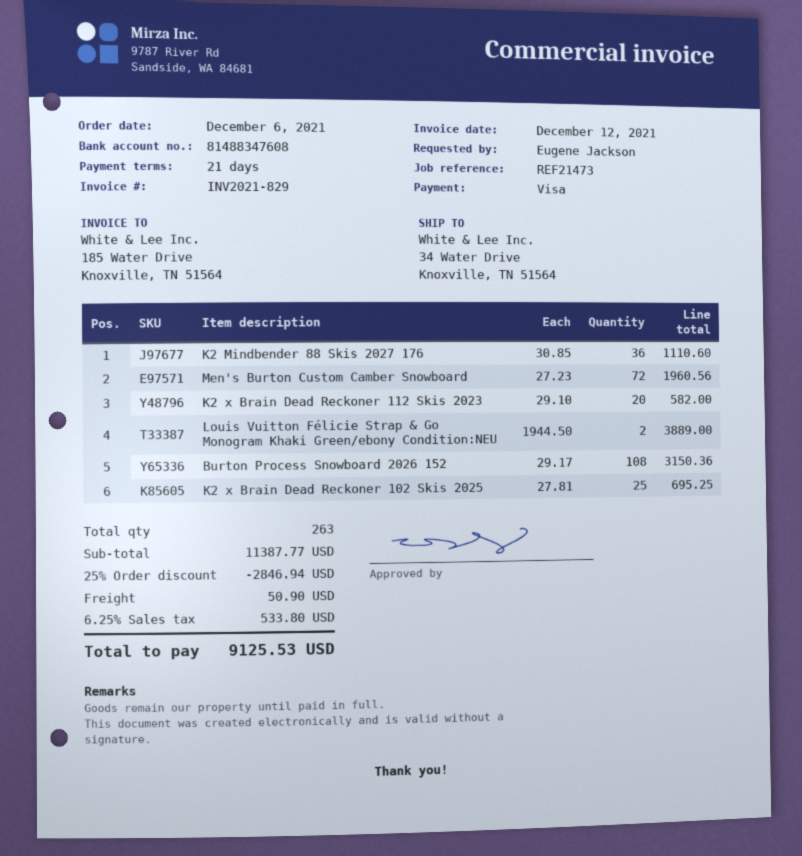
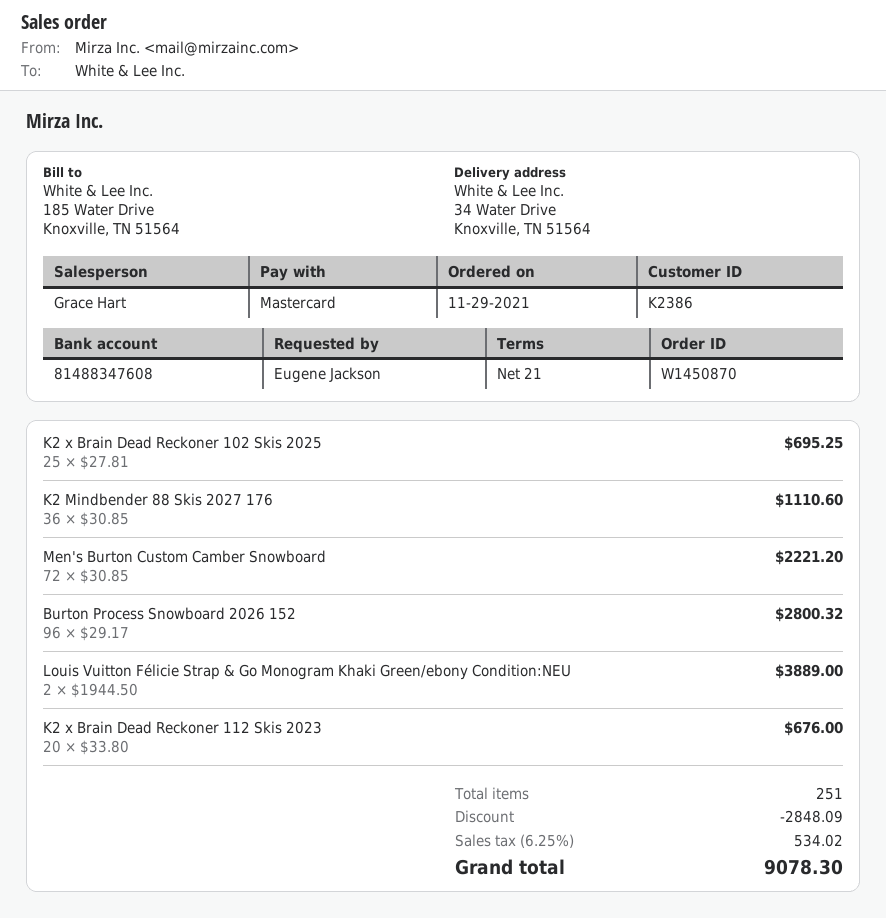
order date: 2021-12-06 -> 2021-11-29
payment method: Visa -> Mastercard
Men's Burton Custom Camber Snowboard: 72 x 27.23 = 1960.56 -> 72 x 30.85 = 2221.20
K2 x Brain Dead Reckoner 112 Skis 2023: 20 x 29.10 = 582.00 -> 20 x 33.80 = 676.00
Burton Process Snowboard 2026 152: 108 x 29.17 = 3150.36 -> 96 x 29.17 = 2800.32
total quantity: 263 -> 251
discount: 2846.94 -> 2848.09
shipping: 50.90 -> none
tax: 6.25% = 533.80 -> 6.25% = 534.02
total: 9125.53 -> 9078.30

